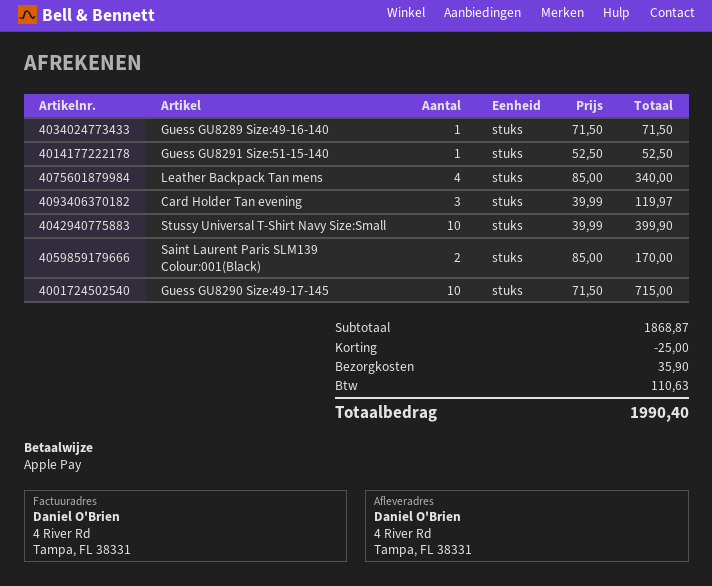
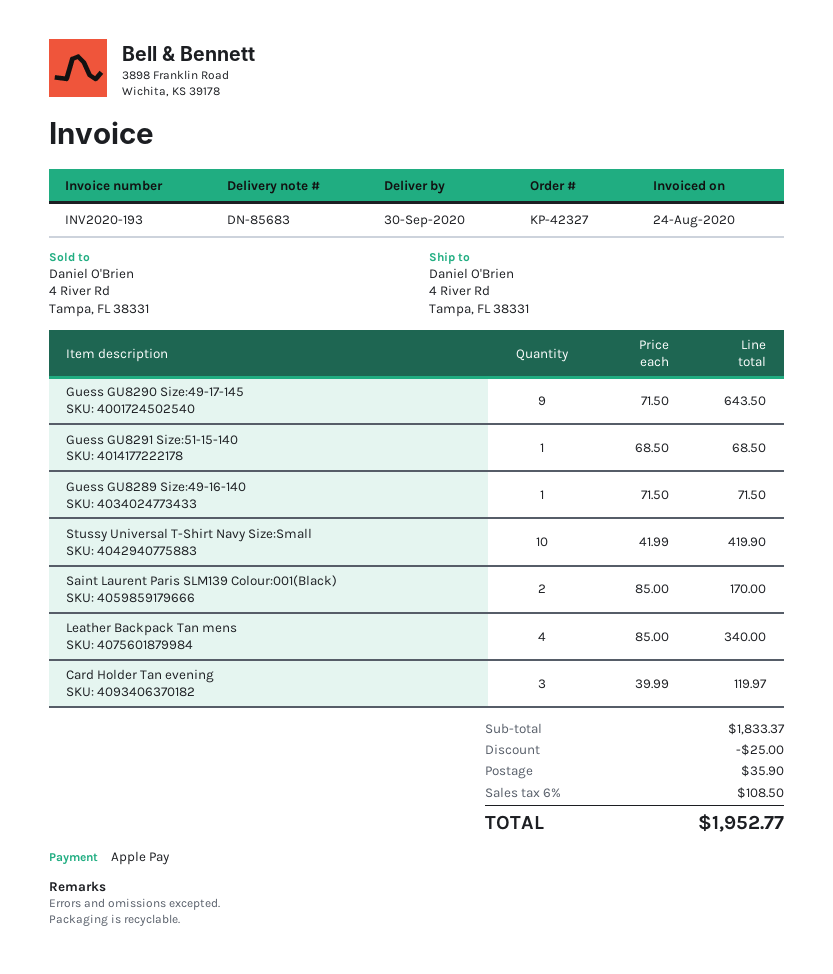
Guess GU8291 Size:51-15-140: 1 x 52.50 = 52.50 -> 1 x 68.50 = 68.50
Stussy Universal T-Shirt Navy Size:Small: 10 x 39.99 = 399.90 -> 10 x 41.99 = 419.90
Guess GU8290 Size:49-17-145: 10 x 71.50 = 715.00 -> 9 x 71.50 = 643.50
subtotal: 1868.87 -> 1833.37
tax: 110.63 -> 108.50
total: 1990.40 -> 1952.77

